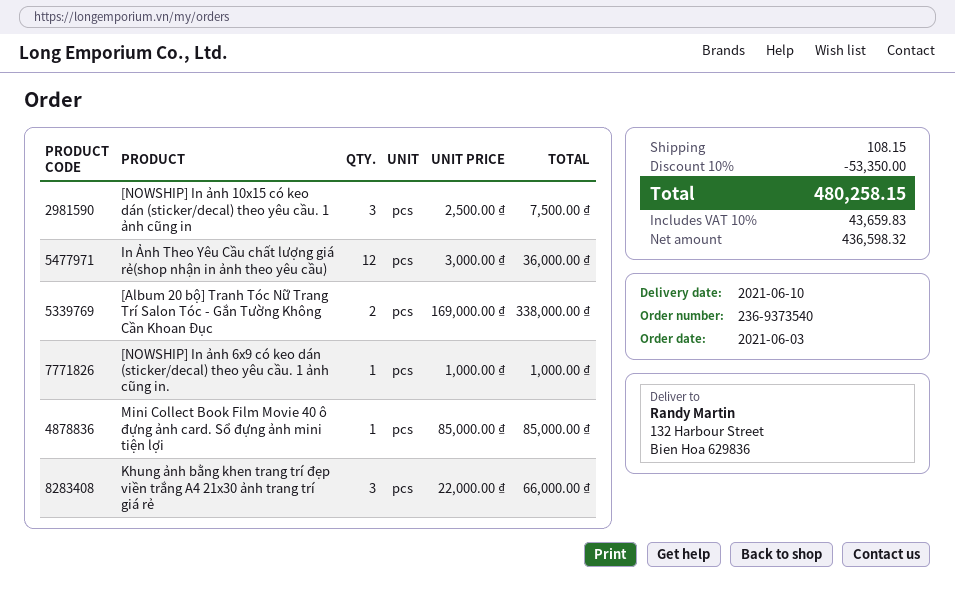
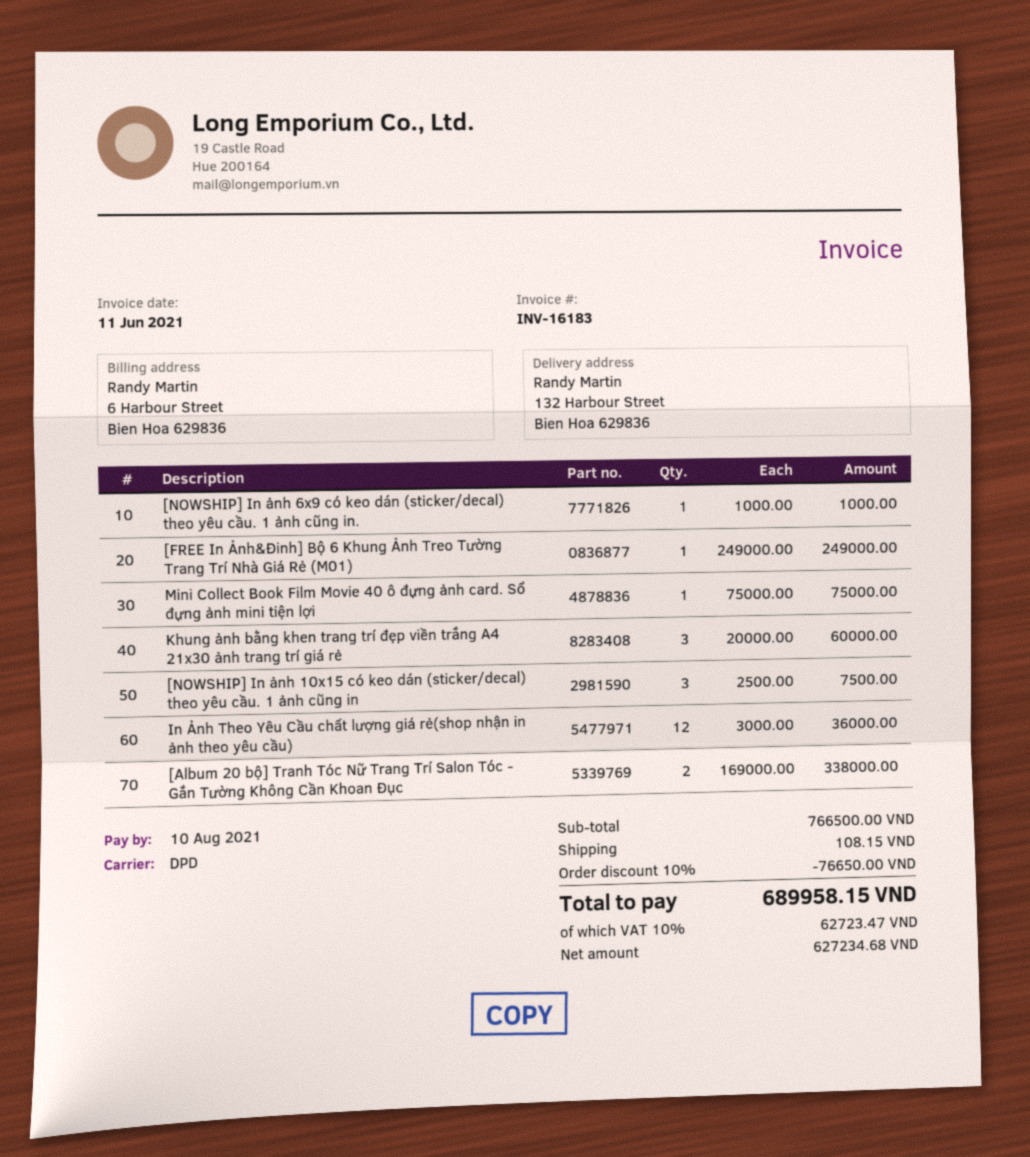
Mini Collect Book Film Movie 40 ô đựng ảnh card. Sổ đựng ảnh mini tiện lợi: 1 x 85000.00 = 85000.00 -> 1 x 75000.00 = 75000.00
Khung ảnh bằng khen trang trí đẹp viền trắng A4 21x30 ảnh trang trí giá rẻ: 3 x 22000.00 = 66000.00 -> 3 x 20000.00 = 60000.00
[FREE In Ảnh&Đinh] Bộ 6 Khung Ảnh Treo Tường Trang Trí Nhà Giá Rẻ (M01): none -> 1 x 249000.00 = 249000.00
discount: 10% = 53350.00 -> 10% = 76650.00
net: 436598.32 -> 627234.68
tax: 10% = 43659.83 -> 10% = 62723.47
total: 480258.15 -> 689958.15

